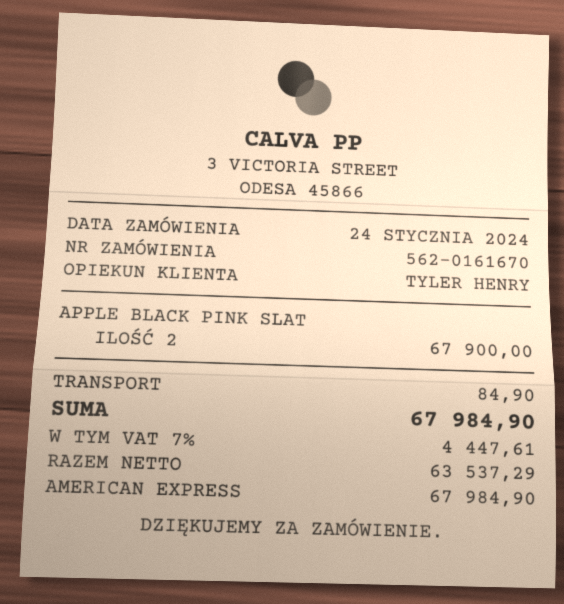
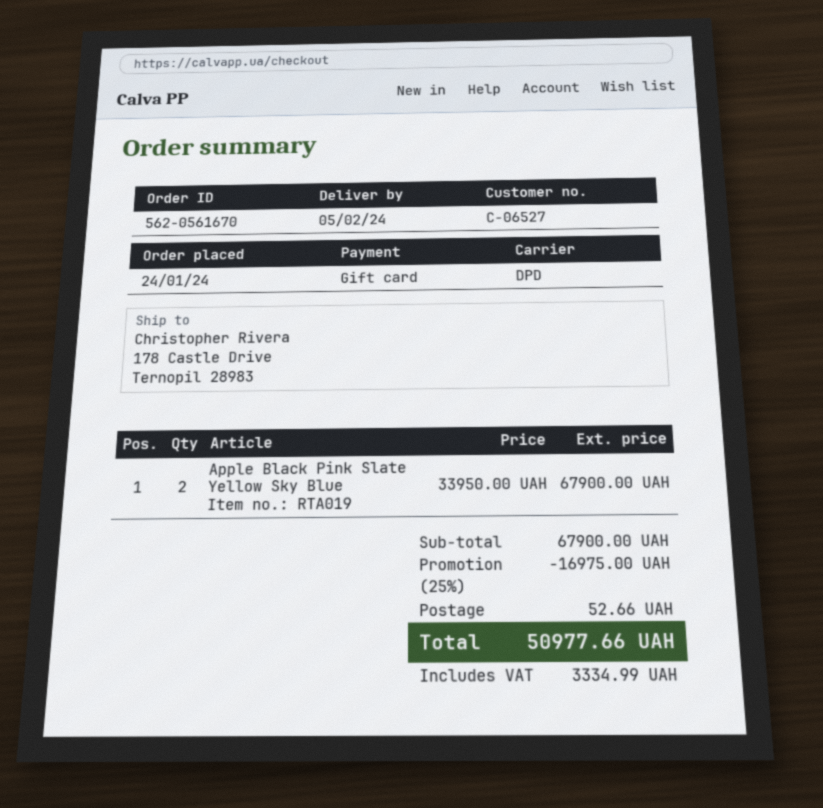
order number: 562-0161670 -> 562-0561670
payment method: American Express -> gift card
discount: none -> 25% = 16975.00
shipping: 84.90 -> 52.66
tax: 4447.61 -> 3334.99
total: 67984.90 -> 50977.66

